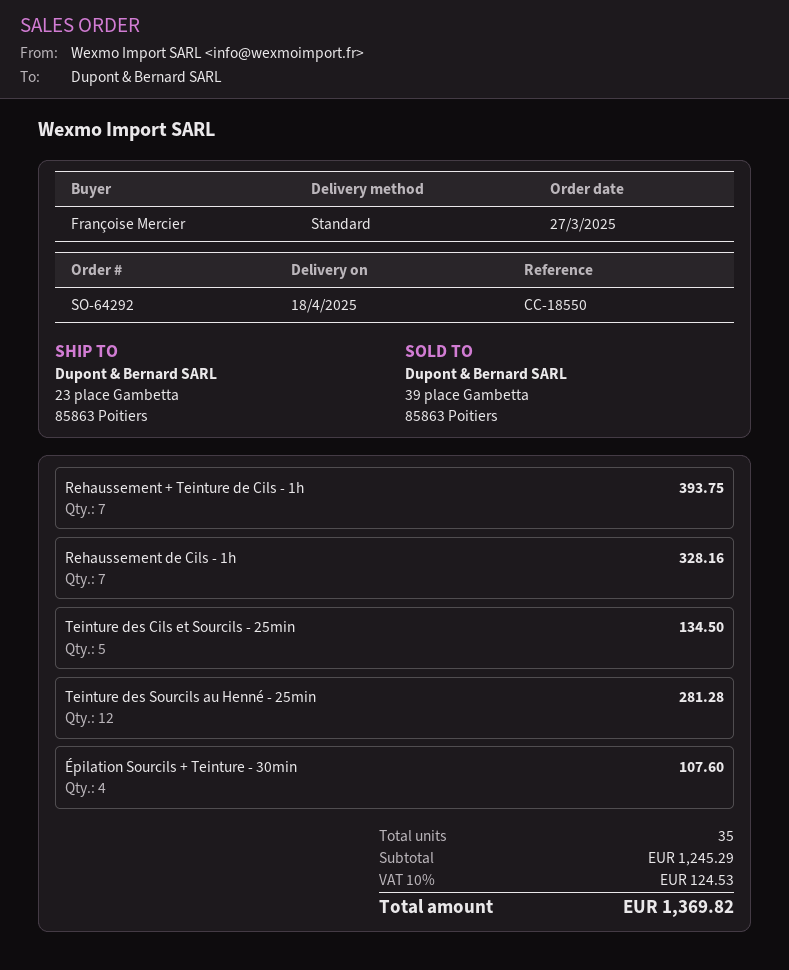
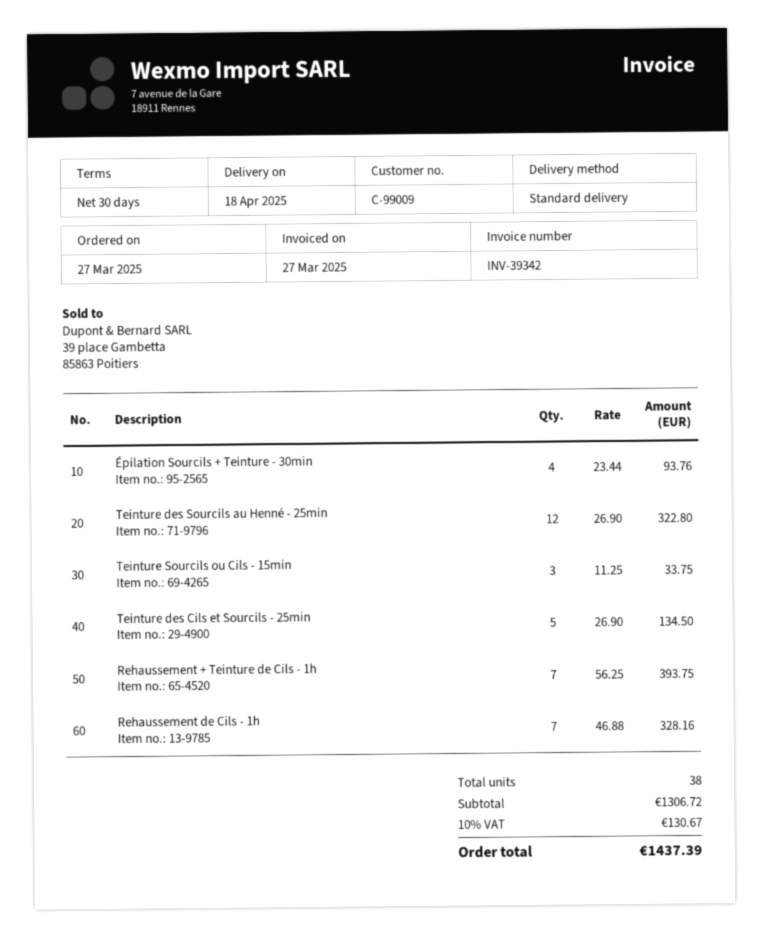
Teinture des Sourcils au Henné - 25min: 12 for 281.28 -> 12 for 322.80
Épilation Sourcils + Teinture - 30min: 4 for 107.60 -> 4 for 93.76
Teinture Sourcils ou Cils - 15min: none -> 3 for 33.75
total quantity: 35 -> 38
subtotal: 1245.29 -> 1306.72
tax: 10% = 124.53 -> 10% = 130.67
total: 1369.82 -> 1437.39

